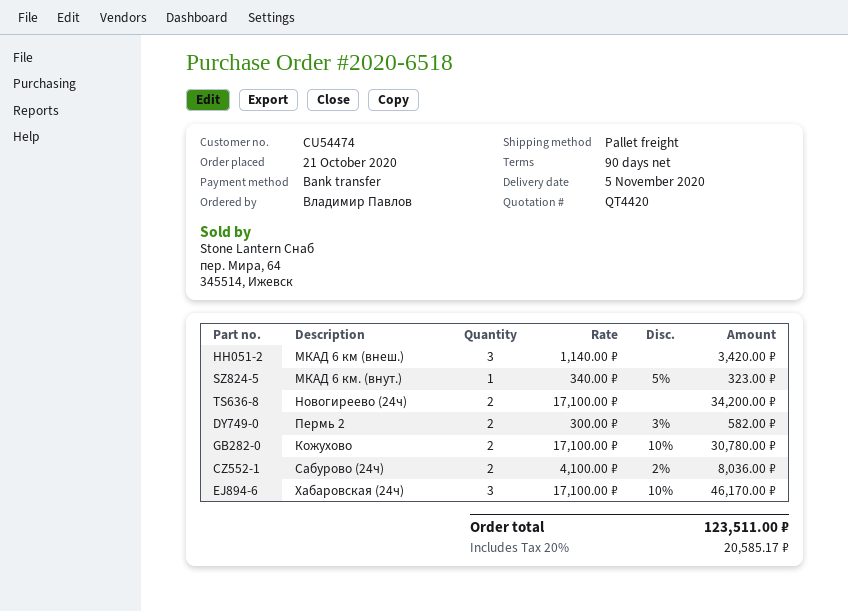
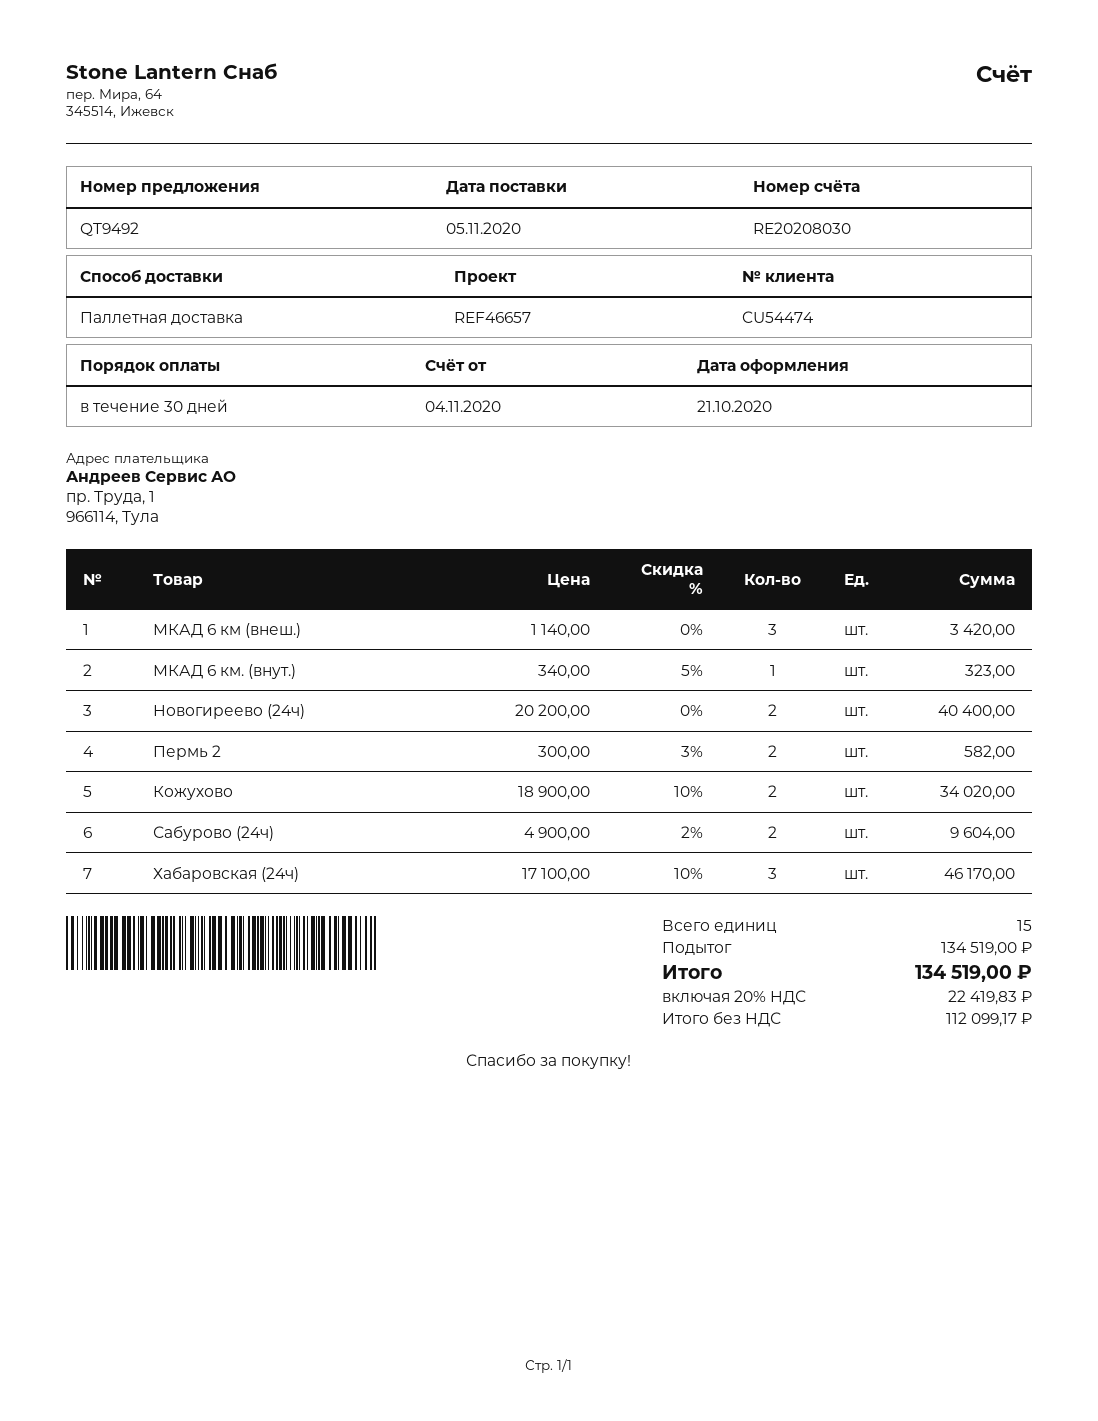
quote number: QT4420 -> QT9492
payment terms: 90 days -> 30 days
Новогиреево (24ч): 2 x 17100.00 = 34200.00 -> 2 x 20200.00 = 40400.00
Кожухово: 2 x 17100.00 - 10% = 30780.00 -> 2 x 18900.00 - 10% = 34020.00
Сабурово (24ч): 2 x 4100.00 - 2% = 8036.00 -> 2 x 4900.00 - 2% = 9604.00
tax: 20% = 20585.17 -> 20% = 22419.83
total: 123511.00 -> 134519.00

